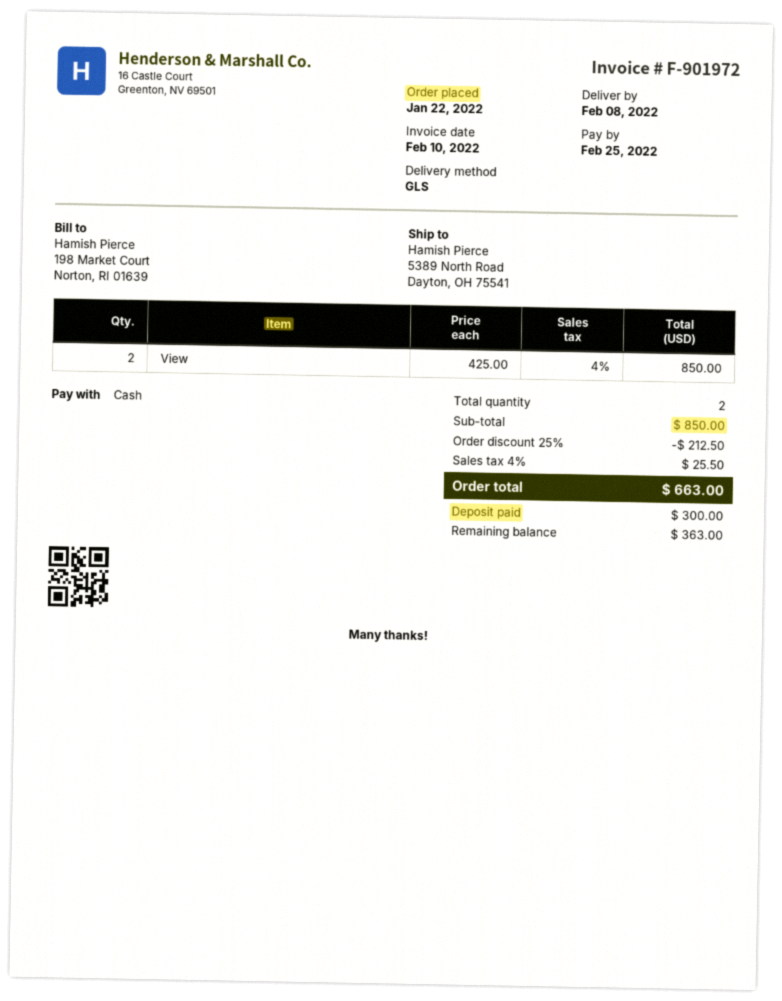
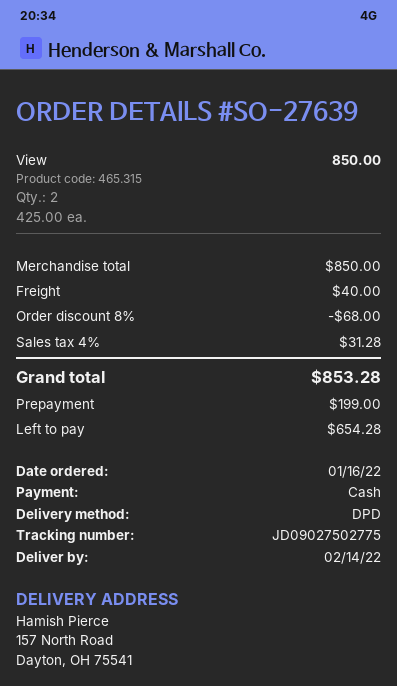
order date: 2022-01-22 -> 2022-01-16
delivery date: 2022-02-08 -> 2022-02-14
shipping method: GLS -> DPD
ship to: 5389 North Road, Dayton, OH 75541 -> 157 North Road, Dayton, OH 75541
discount: 25% = 212.50 -> 8% = 68.00
shipping: none -> 40.00
tax: 4% = 25.50 -> 4% = 31.28
total: 663.00 -> 853.28
deposit: 300.00 -> 199.00
balance: 363.00 -> 654.28

